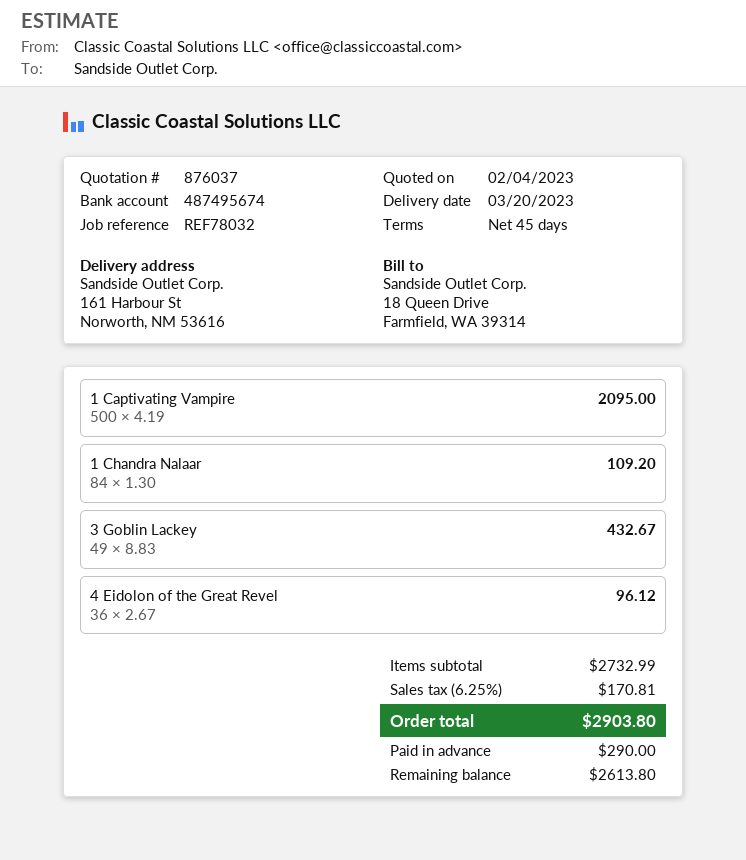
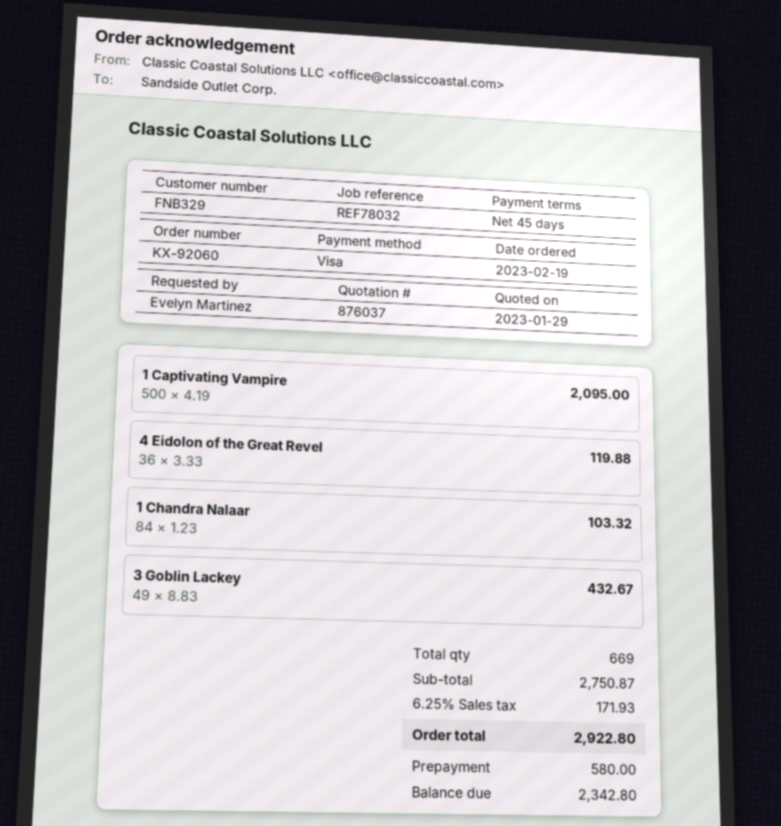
quote date: 2023-02-04 -> 2023-01-29
1 Chandra Nalaar: 84 x 1.30 = 109.20 -> 84 x 1.23 = 103.32
4 Eidolon of the Great Revel: 36 x 2.67 = 96.12 -> 36 x 3.33 = 119.88
subtotal: 2732.99 -> 2750.87
tax: 6.25% = 170.81 -> 6.25% = 171.93
total: 2903.80 -> 2922.80
deposit: 290.00 -> 580.00
balance: 2613.80 -> 2342.80

